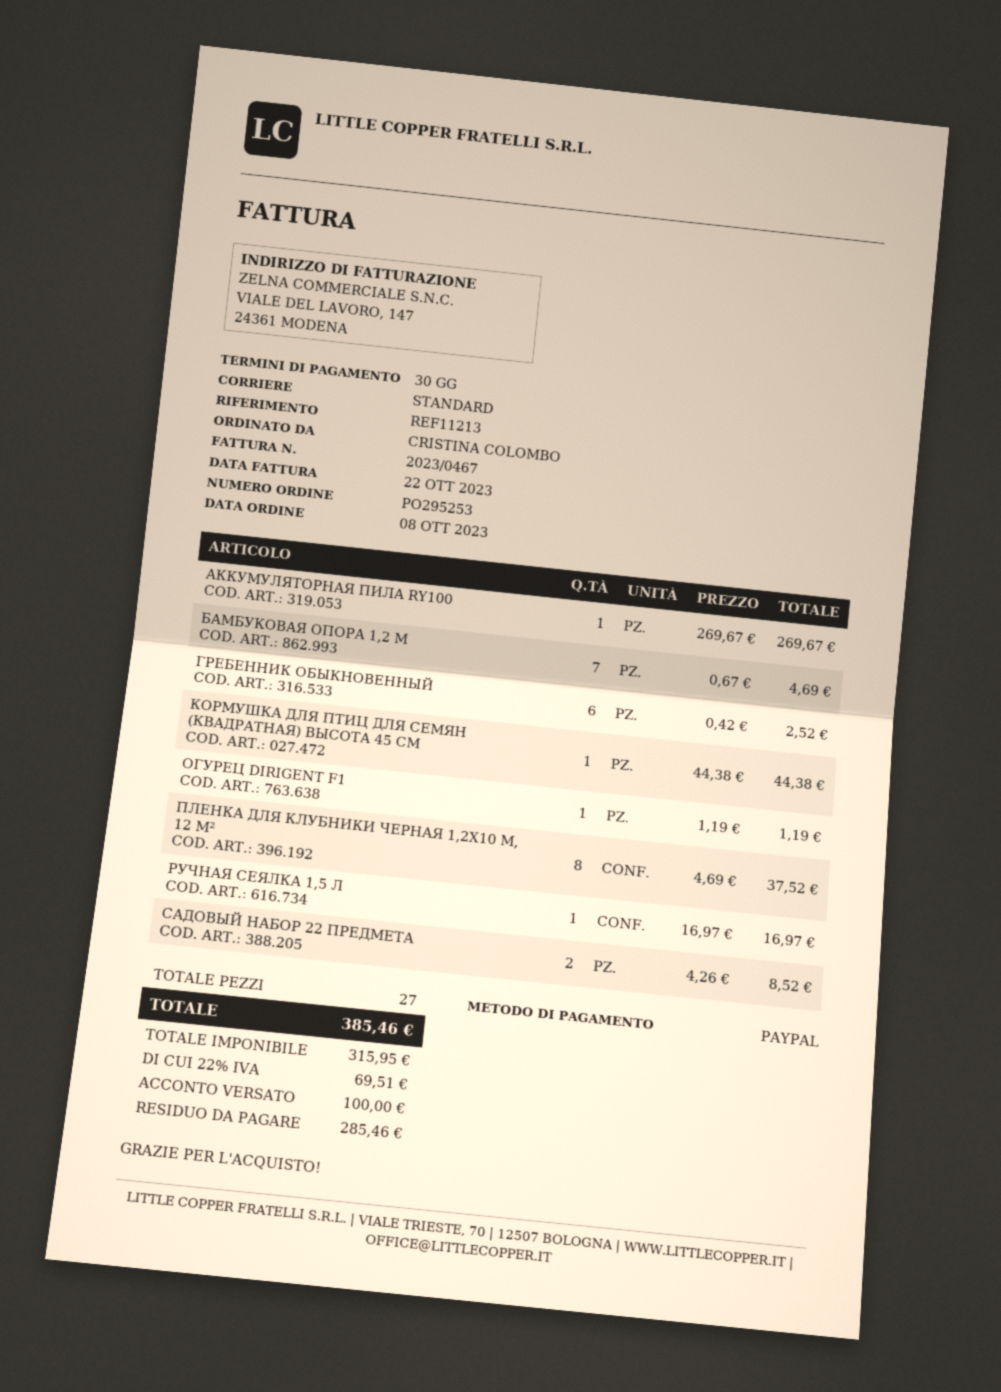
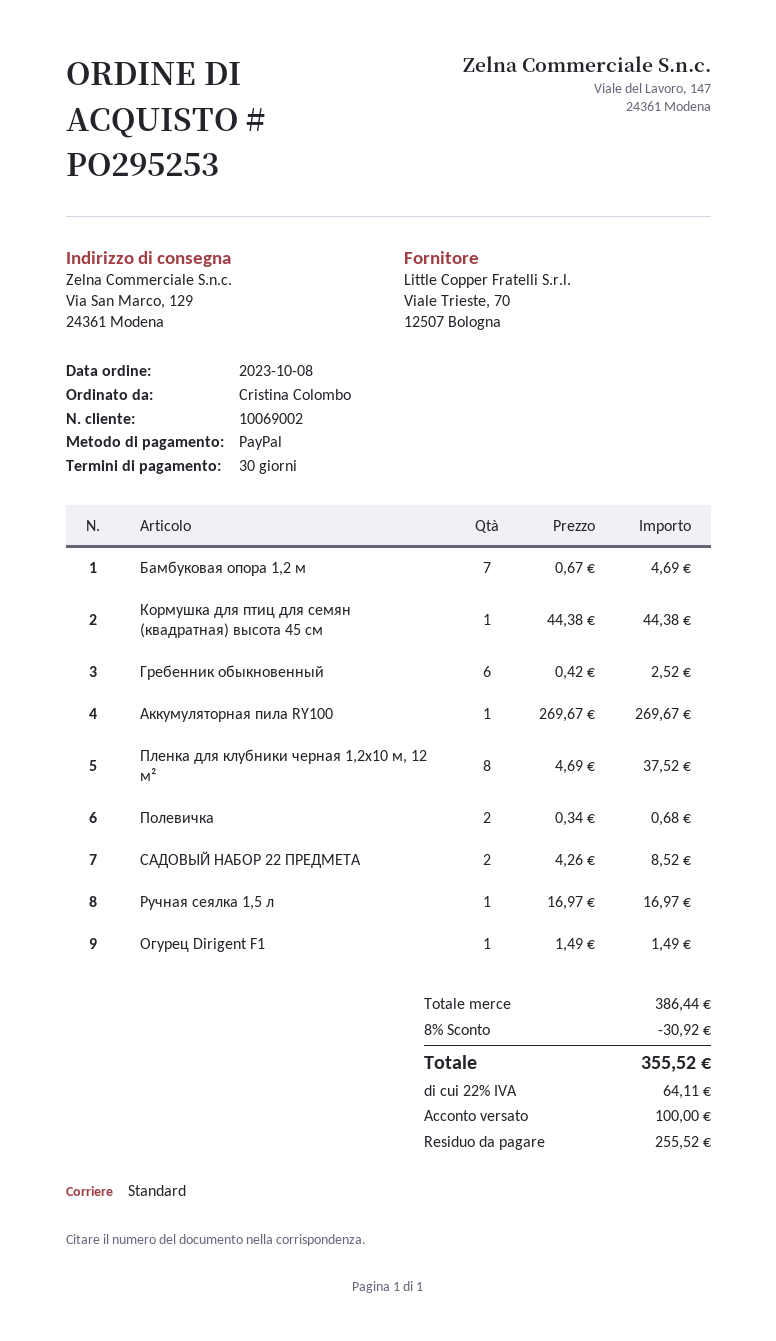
ОГУРЕЦ DIRIGENT F1: 1 x 1.19 = 1.19 -> 1 x 1.49 = 1.49
Полевичка: none -> 2 x 0.34 = 0.68
discount: none -> 8% = 30.92
tax: 22% = 69.51 -> 22% = 64.11
total: 385.46 -> 355.52
balance: 285.46 -> 255.52

